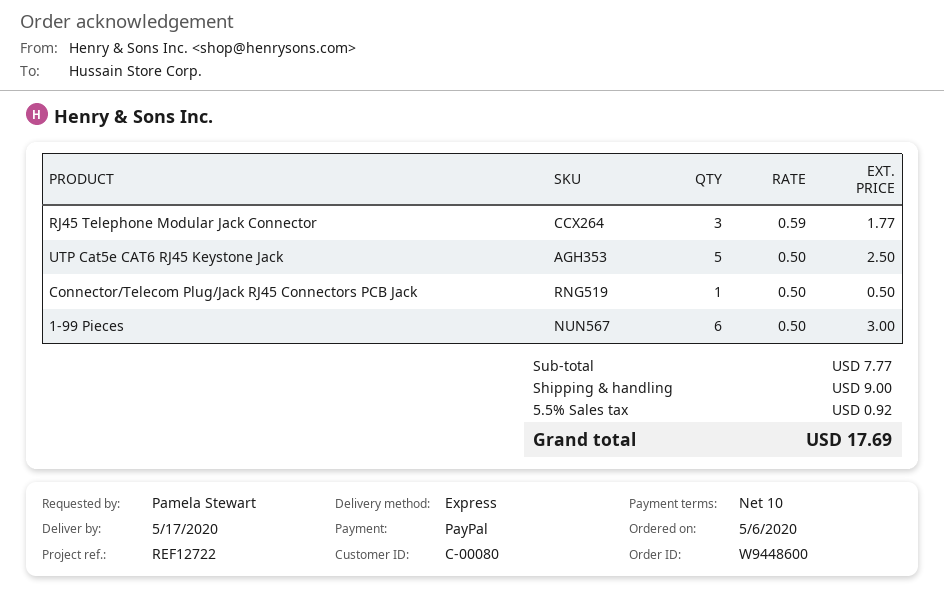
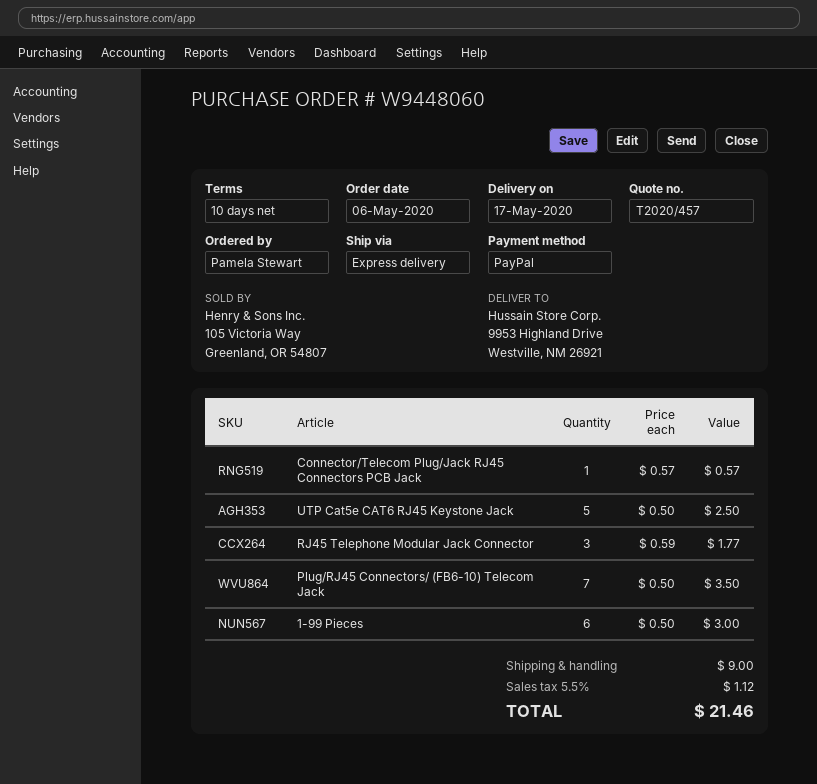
order number: W9448600 -> W9448060
Connector/Telecom Plug/Jack RJ45 Connectors PCB Jack: 1 x 0.50 = 0.50 -> 1 x 0.57 = 0.57
Plug/RJ45 Connectors/ (FB6-10) Telecom Jack: none -> 7 x 0.50 = 3.50
tax: 5.5% = 0.92 -> 5.5% = 1.12
total: 17.69 -> 21.46

